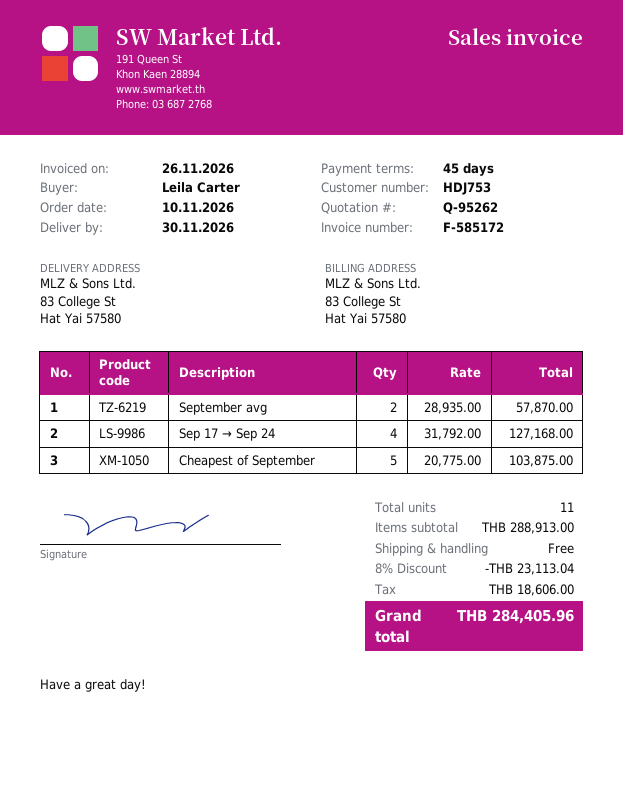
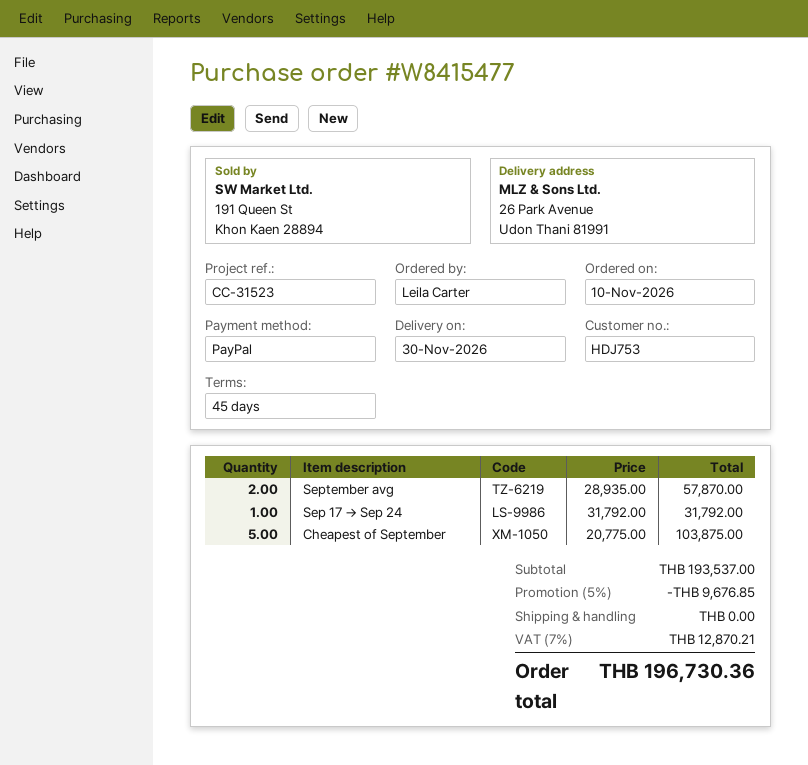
ship to: 83 College St, Hat Yai 57580 -> 26 Park Avenue, Udon Thani 81991
Sep 17 → Sep 24: 4 x 31792.00 = 127168.00 -> 1 x 31792.00 = 31792.00
subtotal: 288913.00 -> 193537.00
discount: 8% = 23113.04 -> 5% = 9676.85
tax: 18606.00 -> 12870.21
total: 284405.96 -> 196730.36

